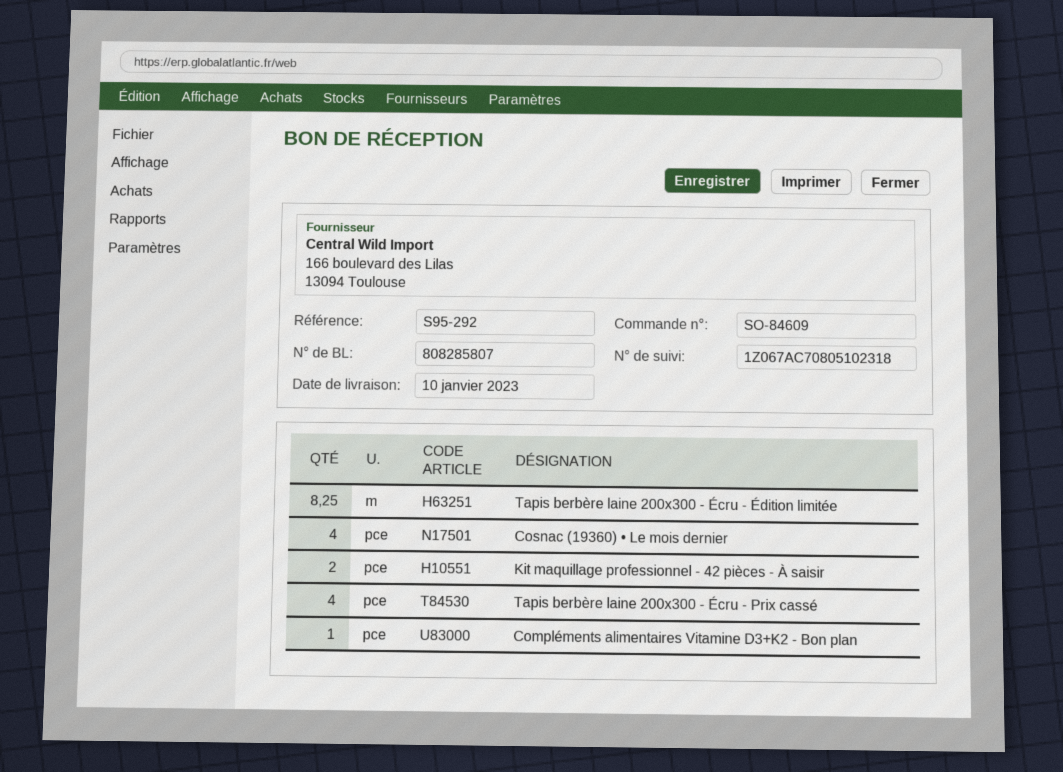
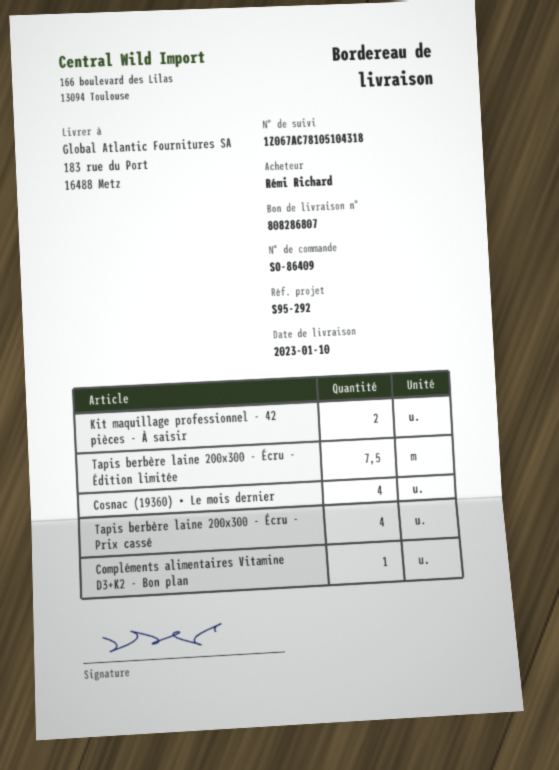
order number: SO-84609 -> SO-86409
delivery note number: 808285807 -> 808286807
tracking number: 1Z067AC70805102318 -> 1Z067AC78105104318
Tapis berbère laine 200x300 - Écru - Édition limitée: 8.25 -> 7.5

